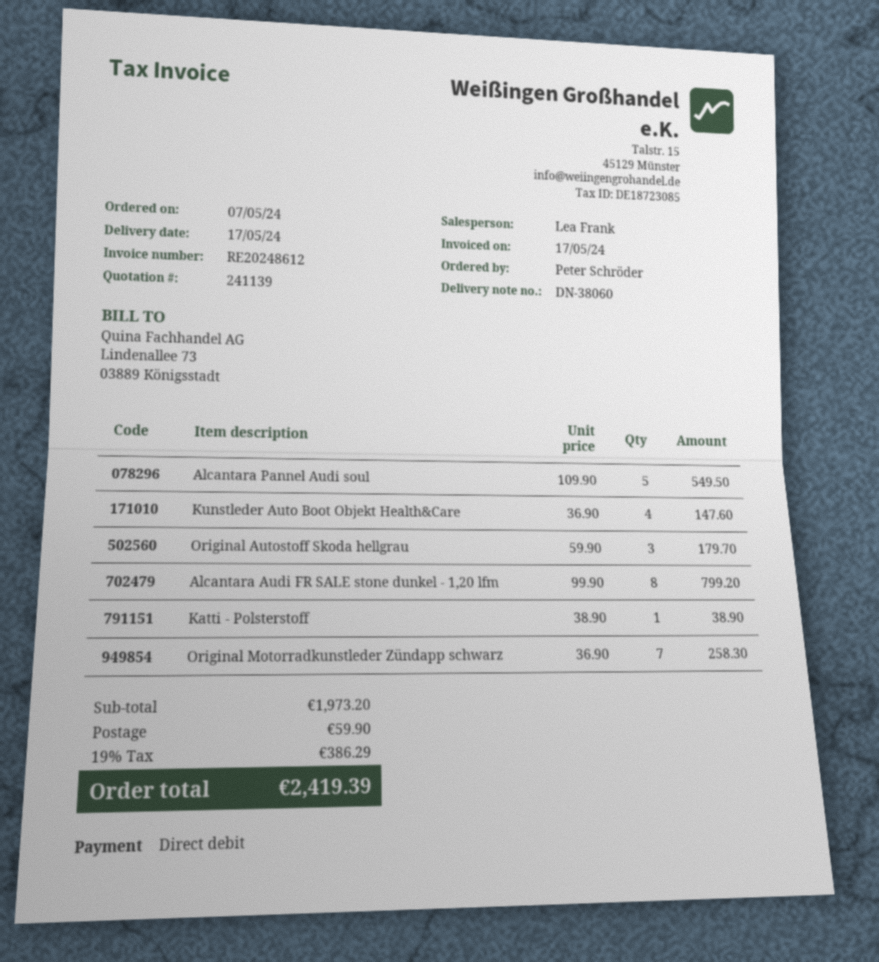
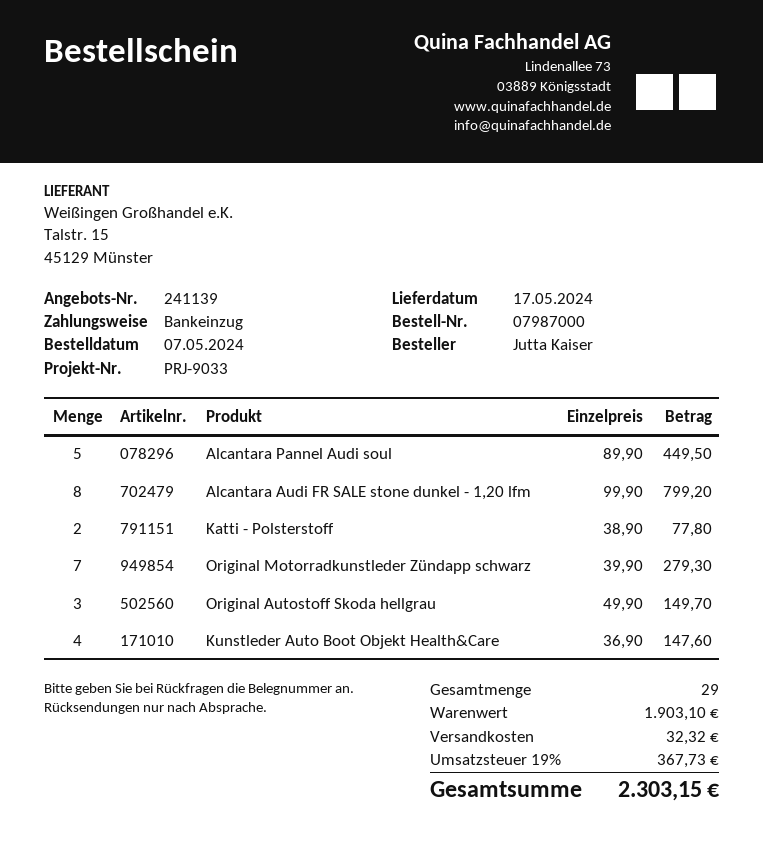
ordered by: Peter Schröder -> Jutta Kaiser
Alcantara Pannel Audi soul: 5 x 109.90 = 549.50 -> 5 x 89.90 = 449.50
Original Autostoff Skoda hellgrau: 3 x 59.90 = 179.70 -> 3 x 49.90 = 149.70
Katti - Polsterstoff: 1 x 38.90 = 38.90 -> 2 x 38.90 = 77.80
Original Motorradkunstleder Zündapp schwarz: 7 x 36.90 = 258.30 -> 7 x 39.90 = 279.30
subtotal: 1973.20 -> 1903.10
shipping: 59.90 -> 32.32
tax: 19% = 386.29 -> 19% = 367.73
total: 2419.39 -> 2303.15

